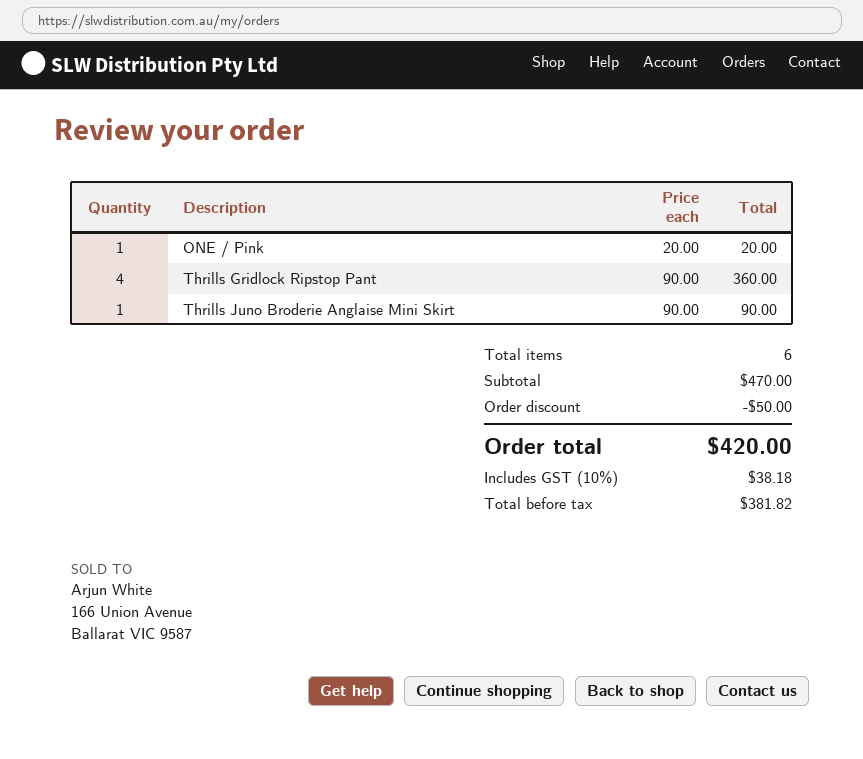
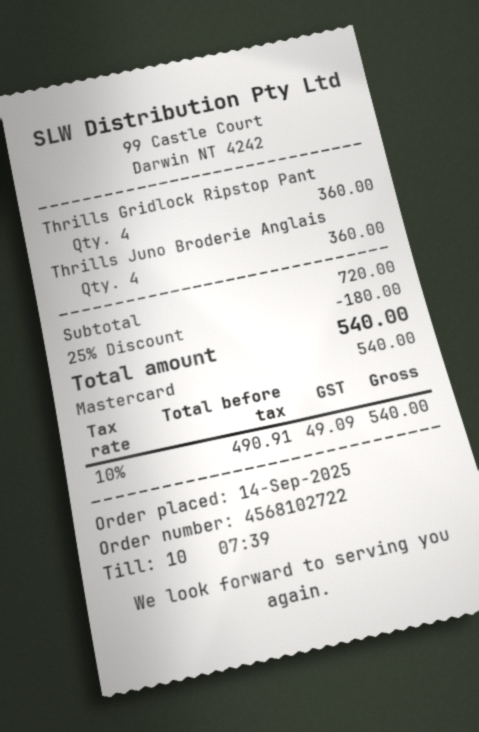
ONE / Pink: 1 for 20.00 -> none
Thrills Juno Broderie Anglaise Mini Skirt: 1 for 90.00 -> 4 for 360.00
subtotal: 470.00 -> 720.00
discount: 50.00 -> 180.00
net: 381.82 -> 490.91
tax: 10% = 38.18 -> 10% = 49.09
total: 420.00 -> 540.00

